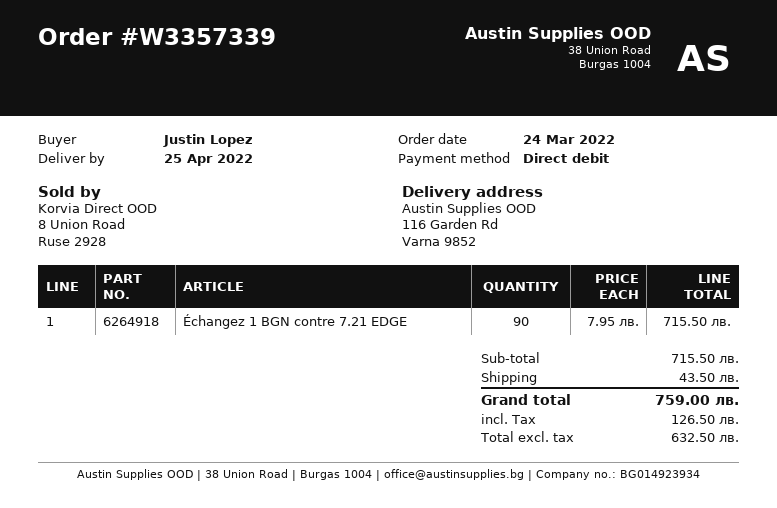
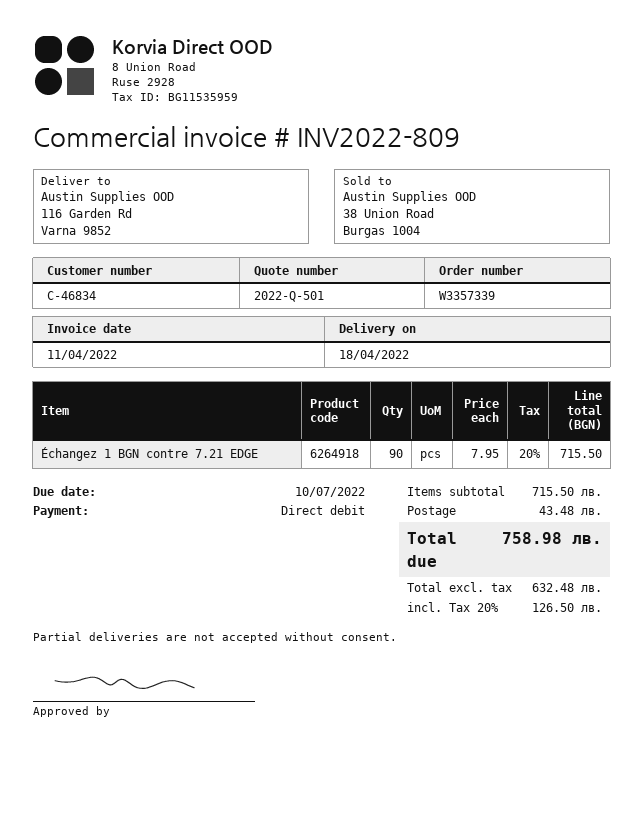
delivery date: 2022-04-25 -> 2022-04-18
shipping: 43.50 -> 43.48
net: 632.50 -> 632.48
total: 759.00 -> 758.98

